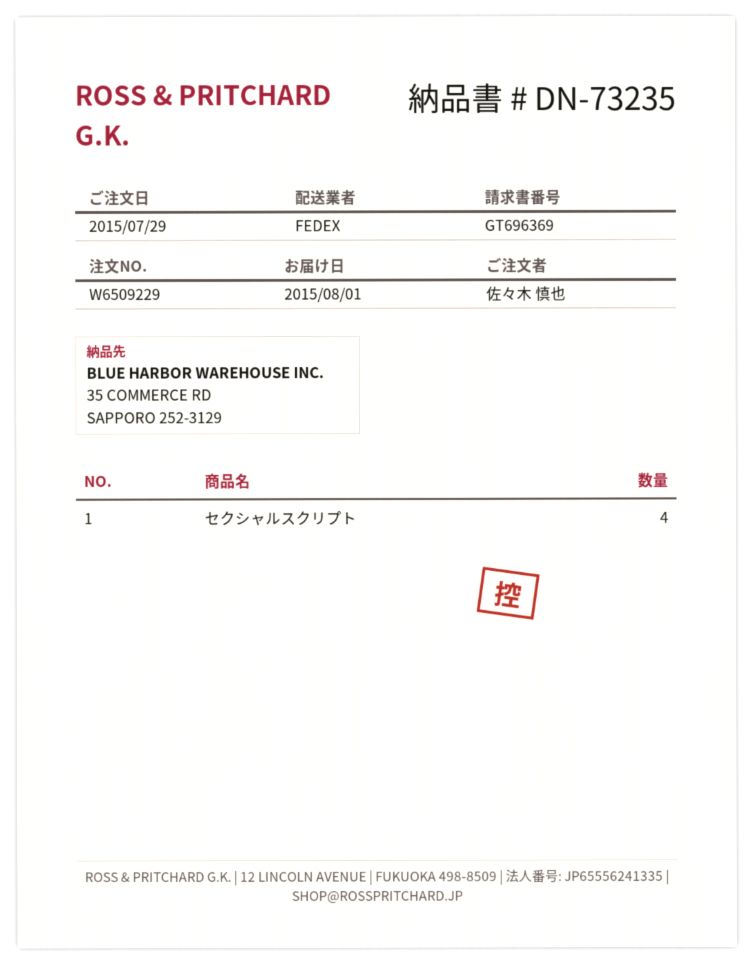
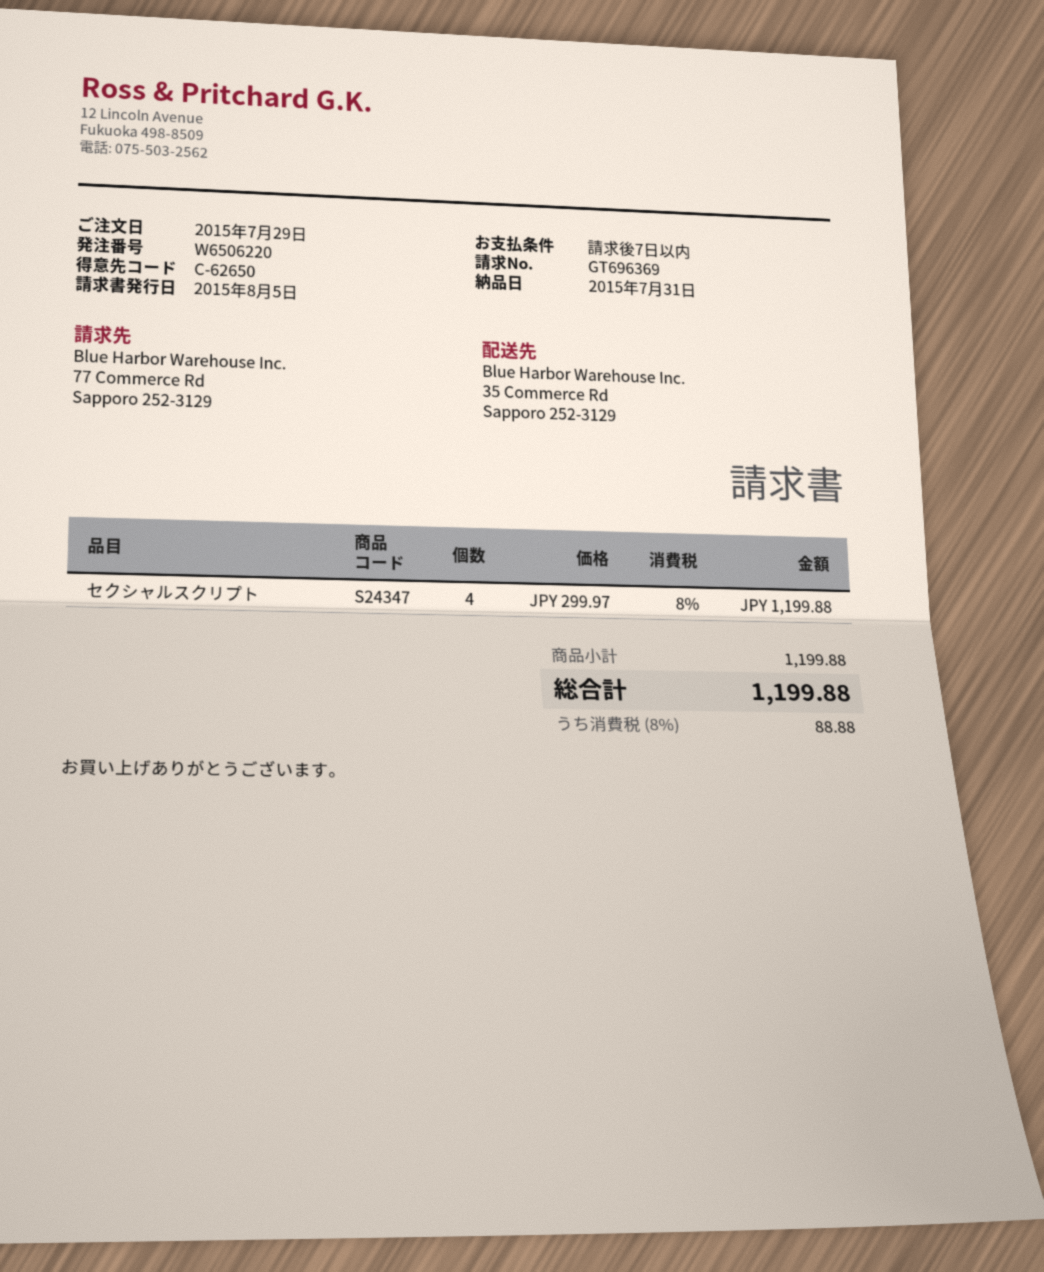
order number: W6509229 -> W6506220
delivery date: 2015-08-01 -> 2015-07-31

